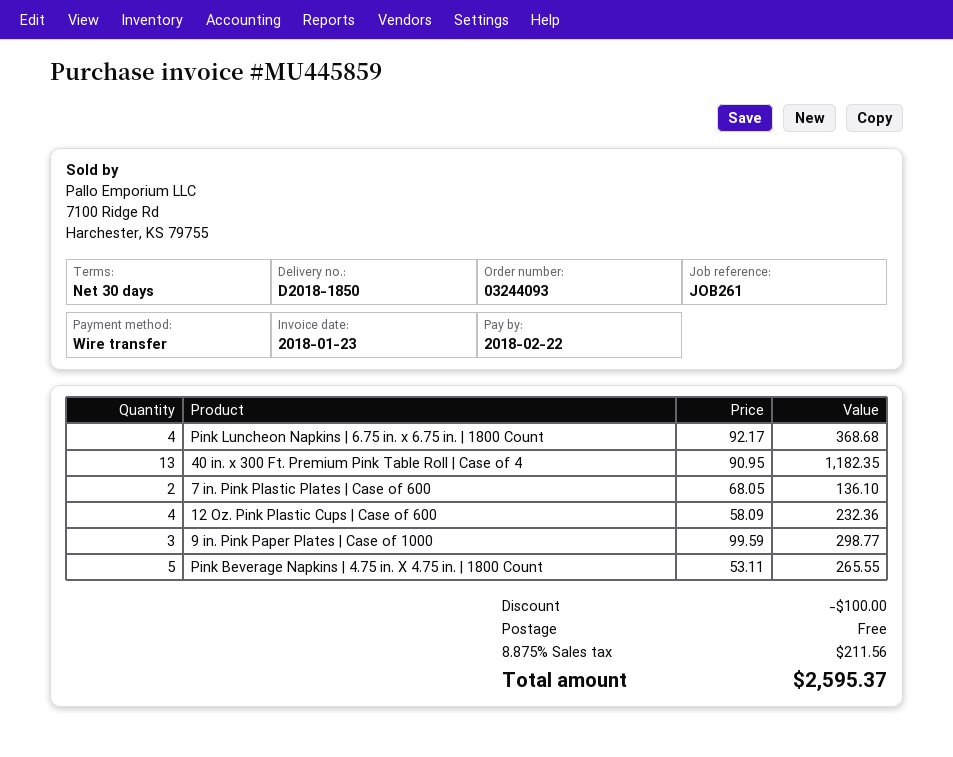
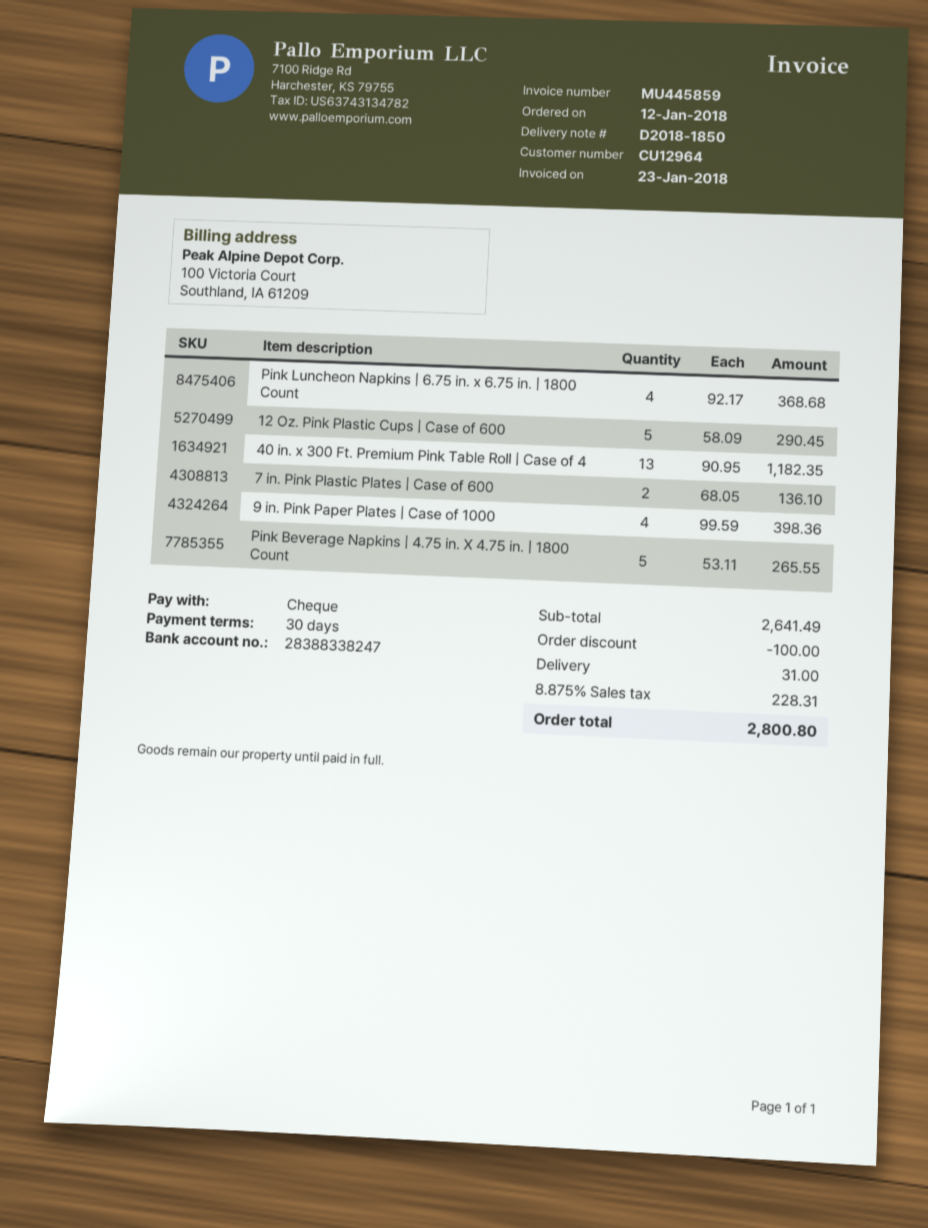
payment method: bank transfer -> cheque
12 Oz. Pink Plastic Cups | Case of 600: 4 x 58.09 = 232.36 -> 5 x 58.09 = 290.45
9 in. Pink Paper Plates | Case of 1000: 3 x 99.59 = 298.77 -> 4 x 99.59 = 398.36
shipping: 0.00 -> 31.00
tax: 8.875% = 211.56 -> 8.875% = 228.31
total: 2595.37 -> 2800.80

